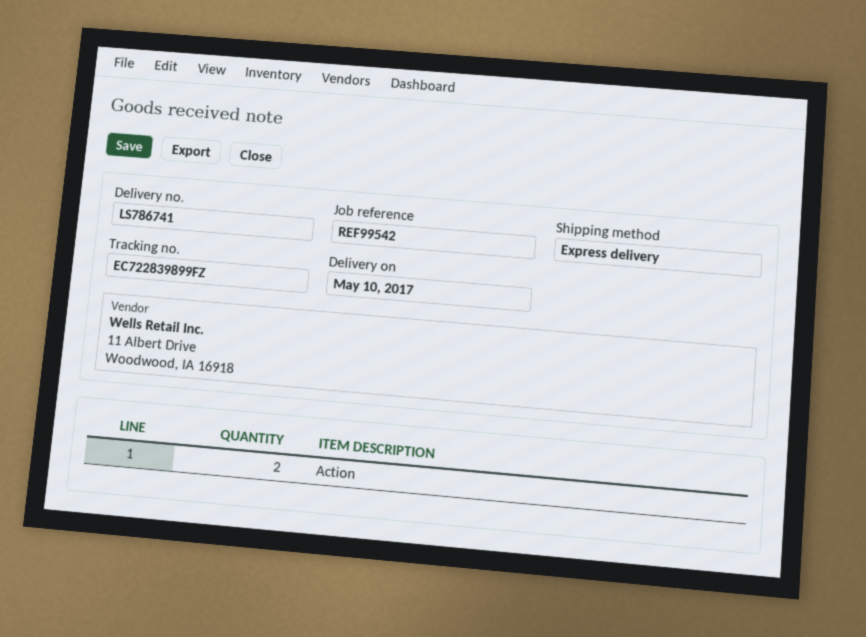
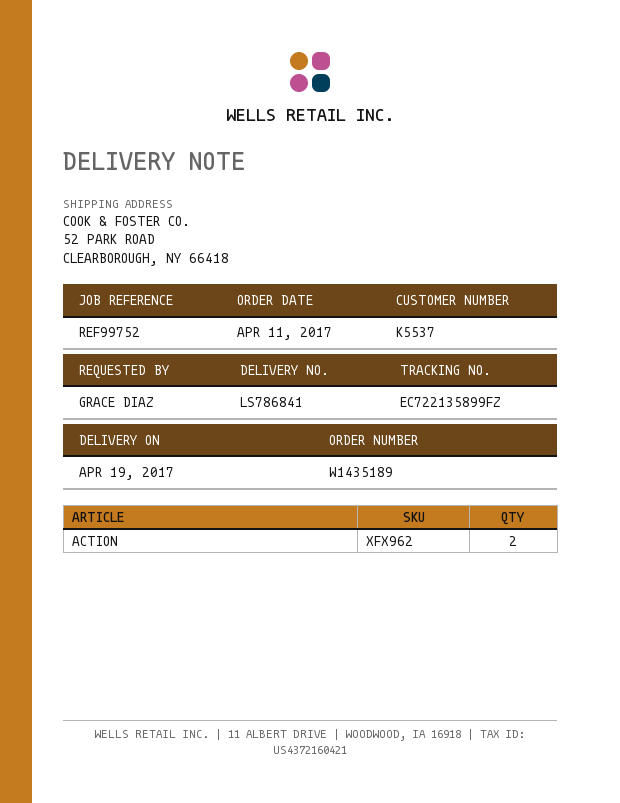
delivery note number: LS786741 -> LS786841
delivery date: 2017-05-10 -> 2017-04-19
reference: REF99542 -> REF99752
tracking number: EC722839899FZ -> EC722135899FZ

